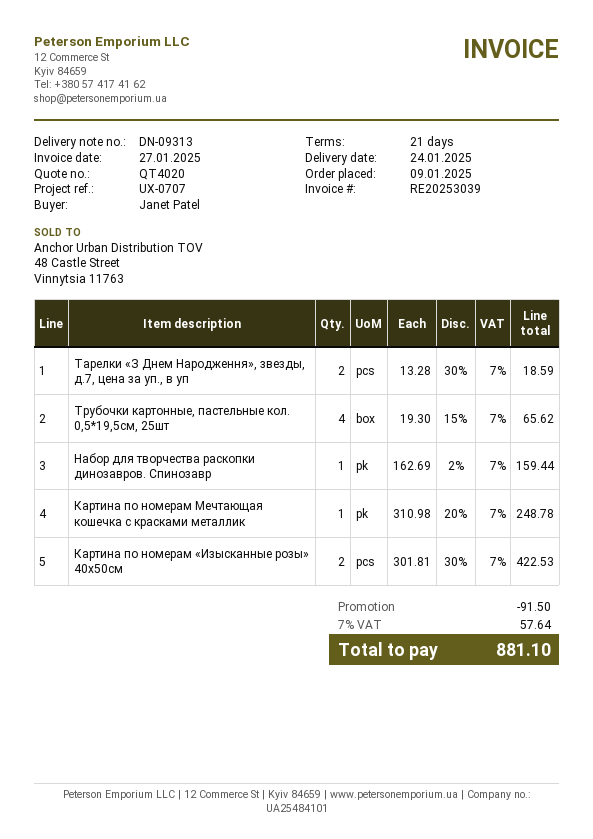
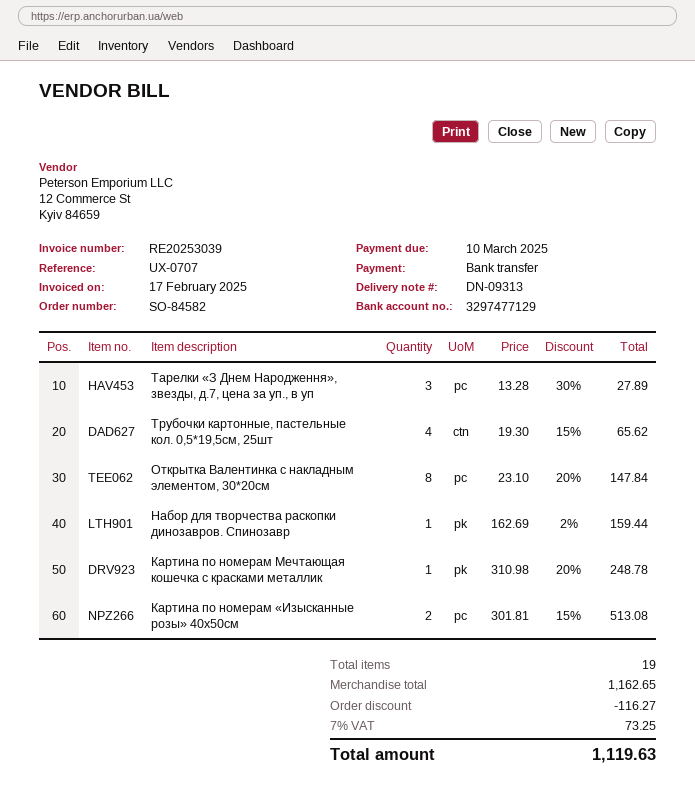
invoice date: 2025-01-27 -> 2025-02-17
Тарелки «З Днем Народження», звезды, д.7, цена за уп., в уп: 2 x 13.28 - 30% = 18.59 -> 3 x 13.28 - 30% = 27.89
Картина по номерам «Изысканные розы» 40х50см: 2 x 301.81 - 30% = 422.53 -> 2 x 301.81 - 15% = 513.08
Открытка Валентинка с накладным элементом, 30*20см: none -> 8 x 23.10 - 20% = 147.84
discount: 91.50 -> 116.27
tax: 7% = 57.64 -> 7% = 73.25
total: 881.10 -> 1119.63

